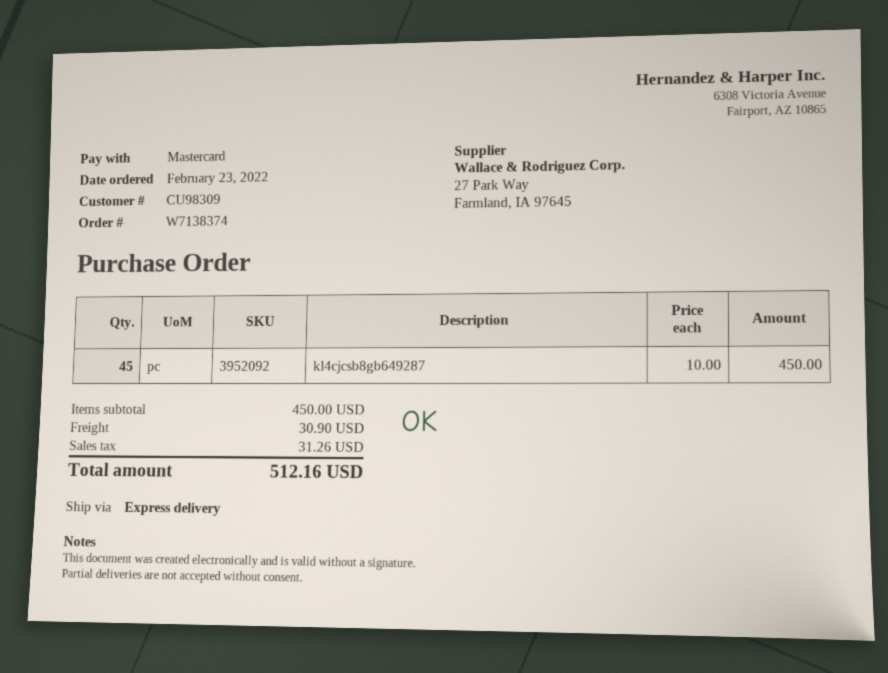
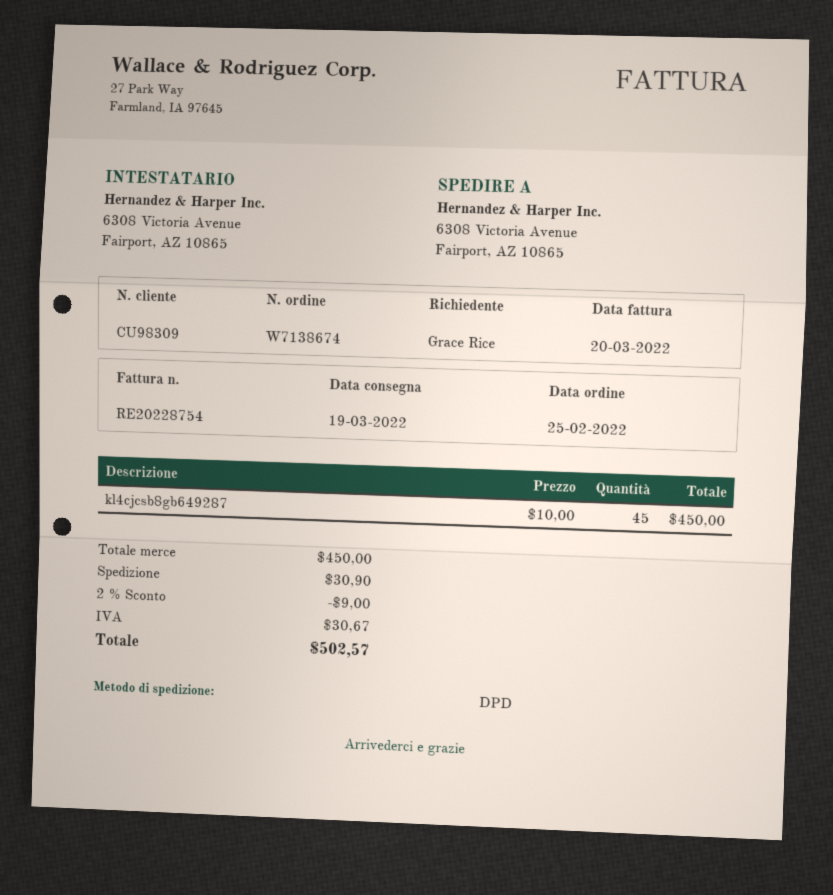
order number: W7138374 -> W7138674
order date: 2022-02-23 -> 2022-02-25
shipping method: express -> DPD
discount: none -> 2% = 9.00
tax: 31.26 -> 30.67
total: 512.16 -> 502.57

